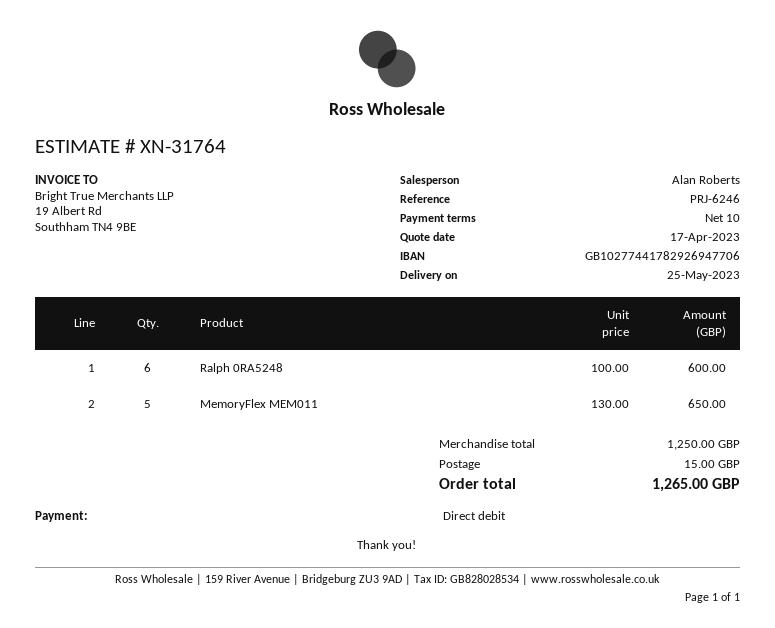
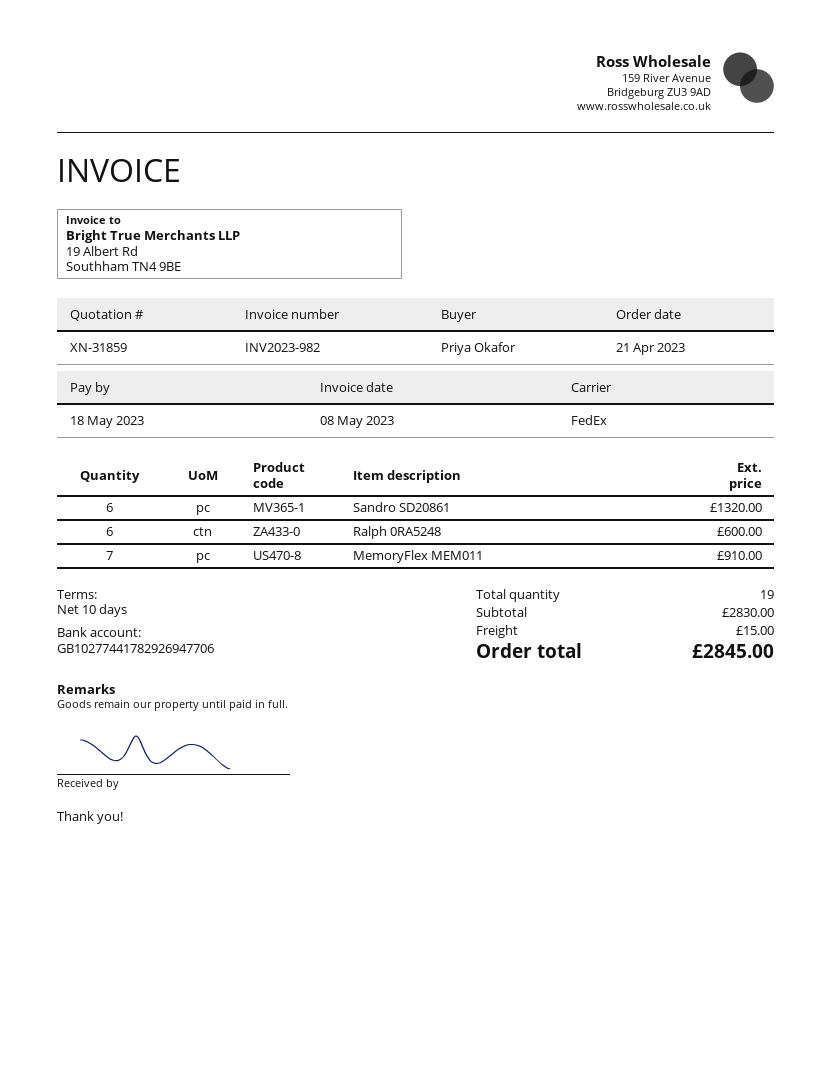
quote number: XN-31764 -> XN-31859
MemoryFlex MEM011: 5 for 650.00 -> 7 for 910.00
Sandro SD20861: none -> 6 for 1320.00
subtotal: 1250.00 -> 2830.00
total: 1265.00 -> 2845.00

